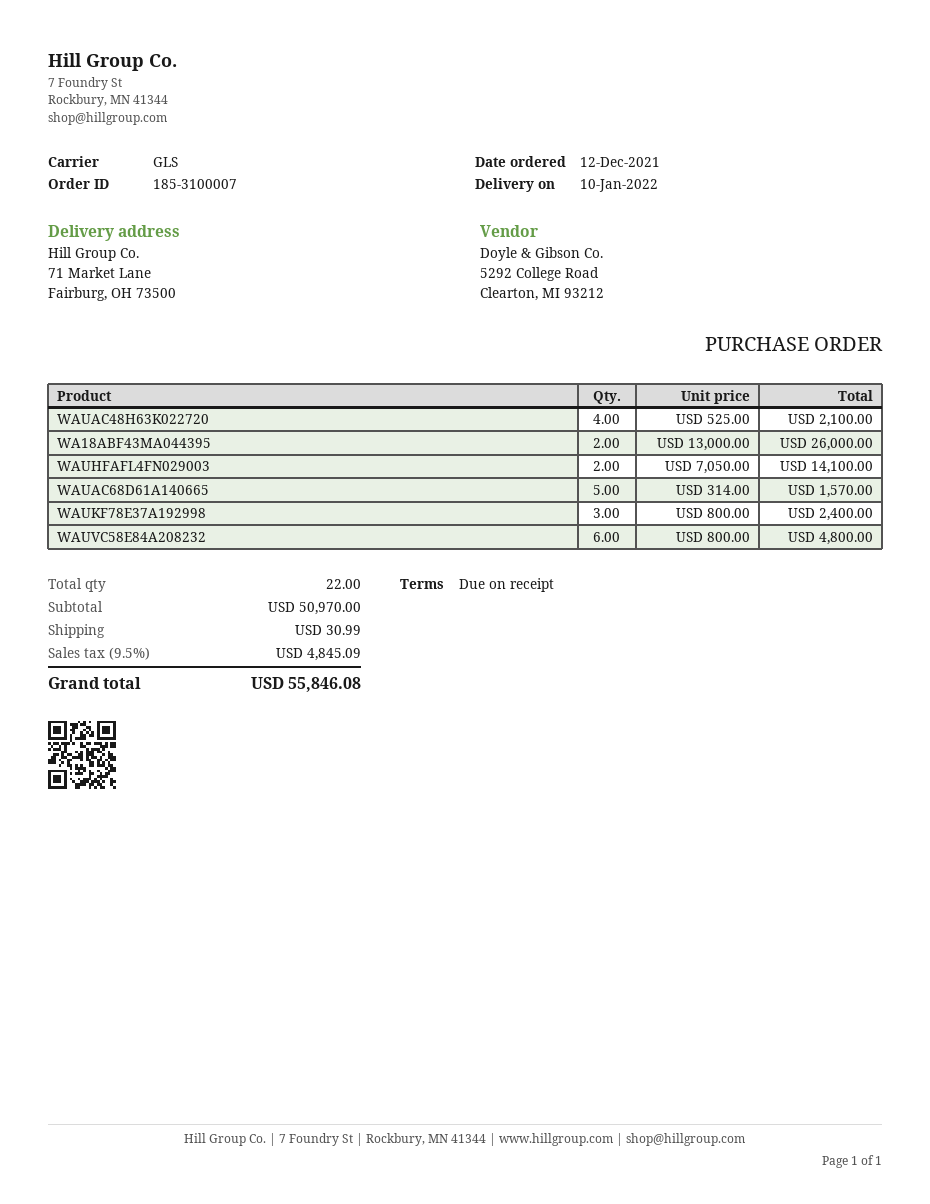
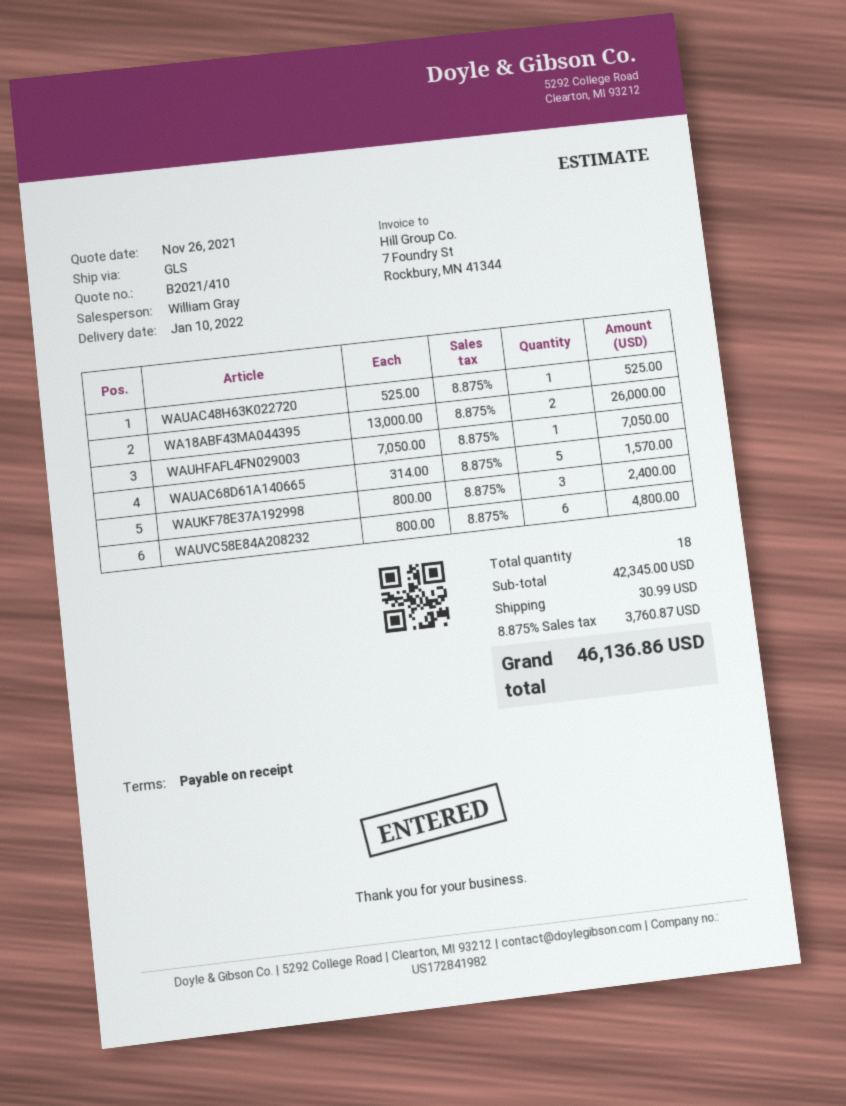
WAUAC48H63K022720: 4 x 525.00 = 2100.00 -> 1 x 525.00 = 525.00
WAUHFAFL4FN029003: 2 x 7050.00 = 14100.00 -> 1 x 7050.00 = 7050.00
total quantity: 22 -> 18
subtotal: 50970.00 -> 42345.00
tax: 9.5% = 4845.09 -> 8.875% = 3760.87
total: 55846.08 -> 46136.86

